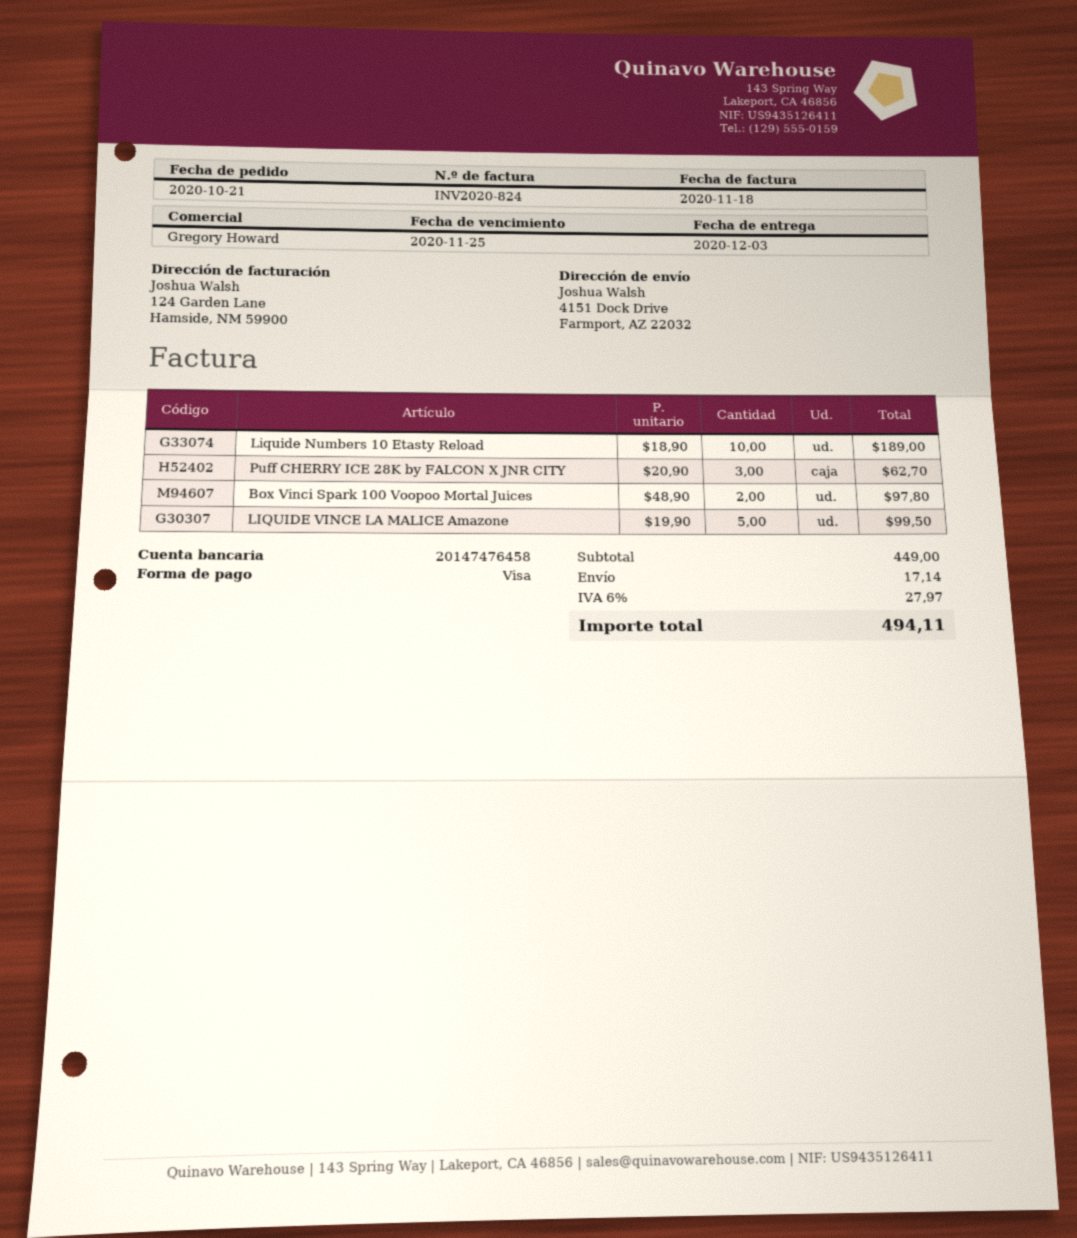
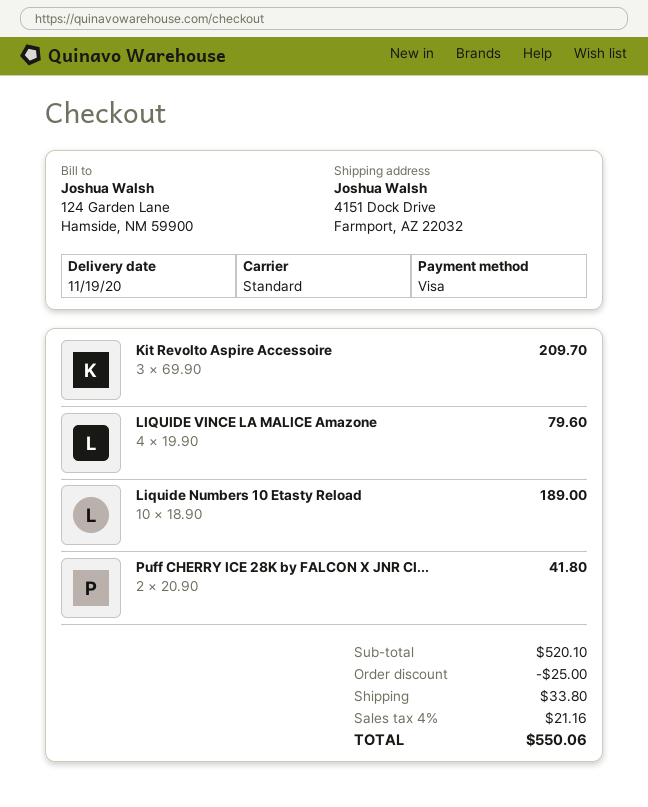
delivery date: 2020-12-03 -> 2020-11-19
Puff CHERRY ICE 28K by FALCON X JNR CITY: 3 x 20.90 = 62.70 -> 2 x 20.90 = 41.80
Box Vinci Spark 100 Voopoo Mortal Juices: 2 x 48.90 = 97.80 -> none
LIQUIDE VINCE LA MALICE Amazone: 5 x 19.90 = 99.50 -> 4 x 19.90 = 79.60
Kit Revolto Aspire Accessoire: none -> 3 x 69.90 = 209.70
subtotal: 449.00 -> 520.10
discount: none -> 25.00
shipping: 17.14 -> 33.80
tax: 6% = 27.97 -> 4% = 21.16
total: 494.11 -> 550.06

